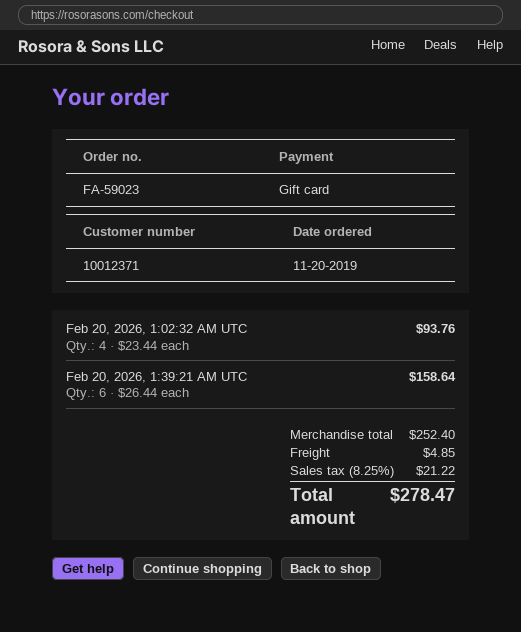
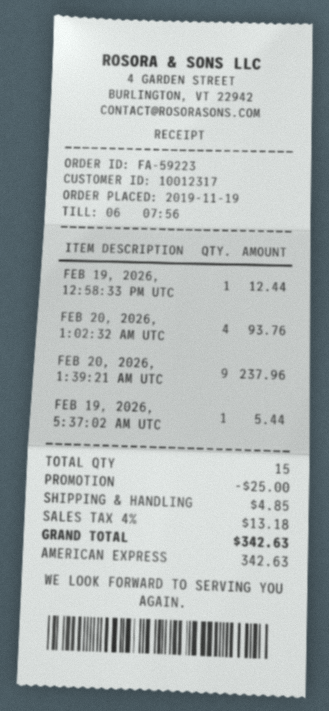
order number: FA-59023 -> FA-59223
order date: 2019-11-20 -> 2019-11-19
customer number: 10012371 -> 10012317
payment method: gift card -> American Express
Feb 20, 2026, 1:39:21 AM UTC: 6 for 158.64 -> 9 for 237.96
FEB 19, 2026, 12:58:33 PM UTC: none -> 1 for 12.44
FEB 19, 2026, 5:37:02 AM UTC: none -> 1 for 5.44
discount: none -> 25.00
tax: 8.25% = 21.22 -> 4% = 13.18
total: 278.47 -> 342.63

